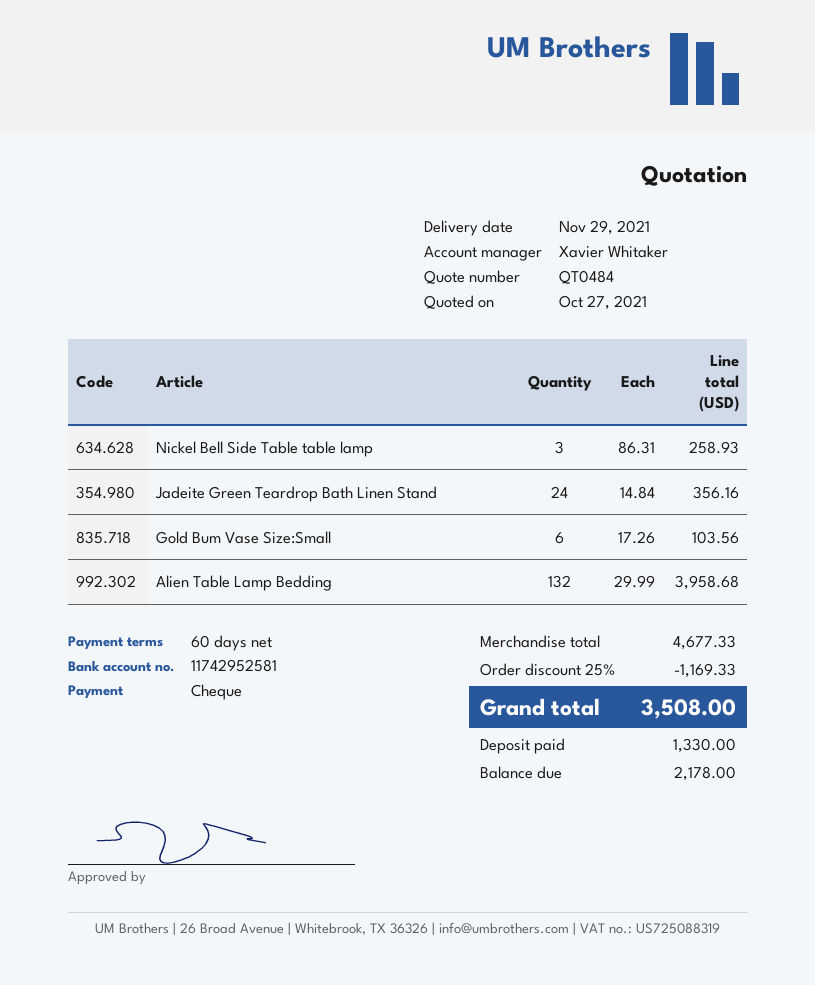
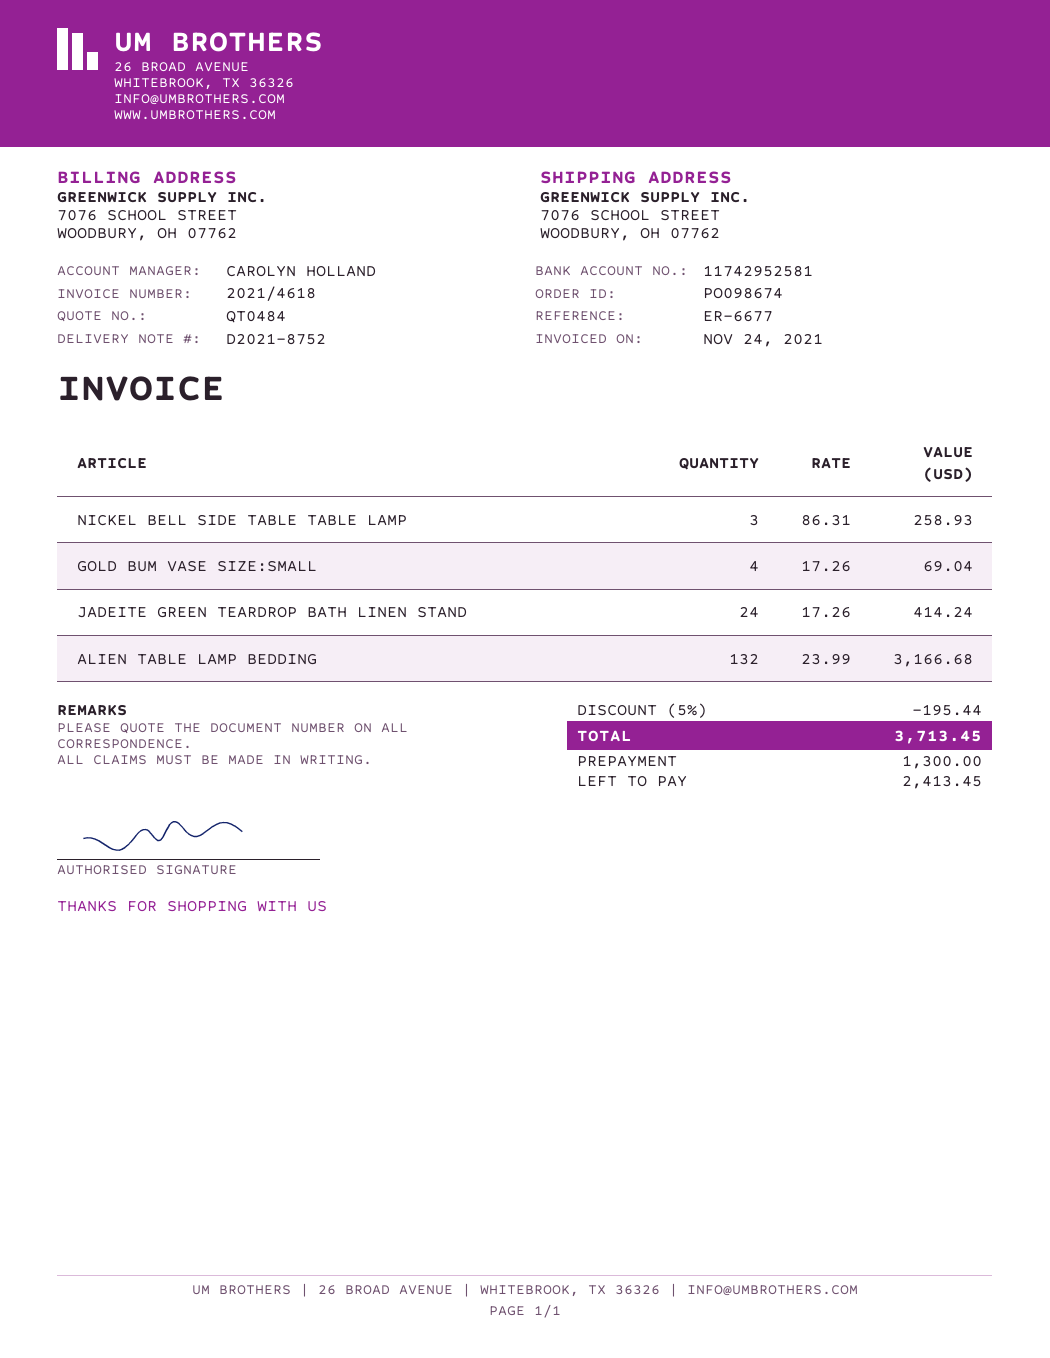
sales rep: Xavier Whitaker -> CAROLYN HOLLAND
Jadeite Green Teardrop Bath Linen Stand: 24 x 14.84 = 356.16 -> 24 x 17.26 = 414.24
Gold Bum Vase Size:Small: 6 x 17.26 = 103.56 -> 4 x 17.26 = 69.04
Alien Table Lamp Bedding: 132 x 29.99 = 3958.68 -> 132 x 23.99 = 3166.68
discount: 25% = 1169.33 -> 5% = 195.44
total: 3508.00 -> 3713.45
deposit: 1330.00 -> 1300.00
balance: 2178.00 -> 2413.45

